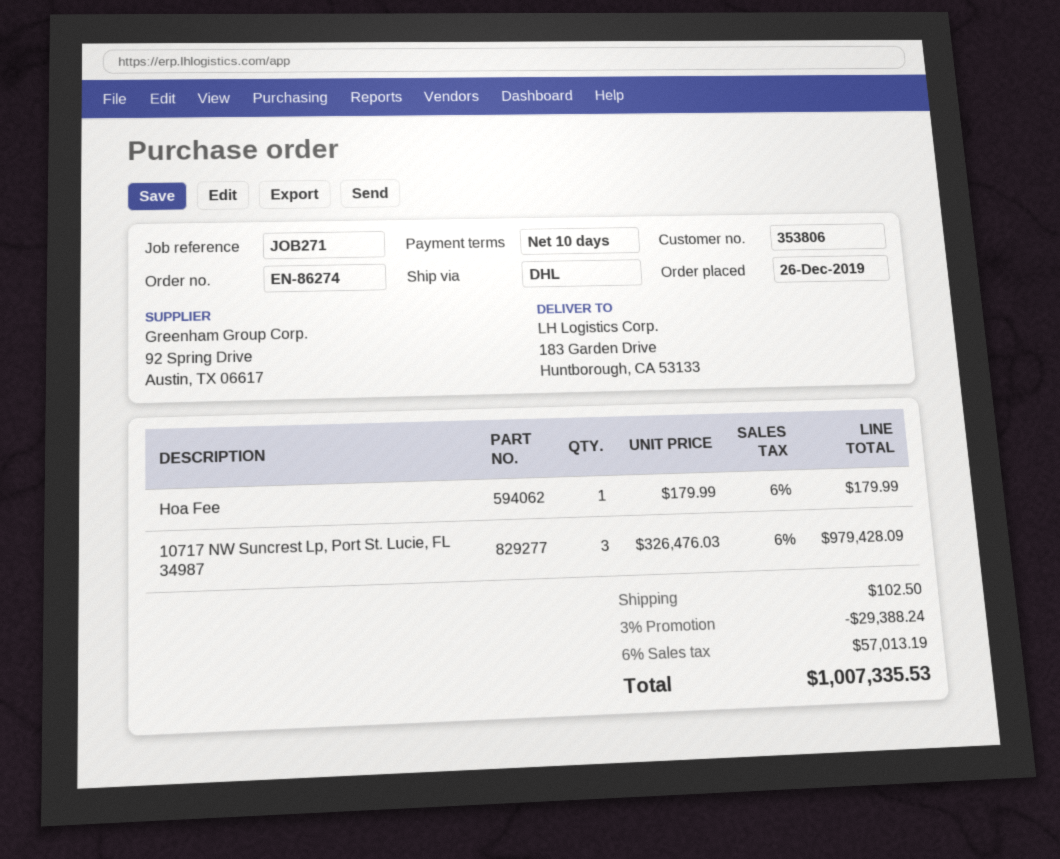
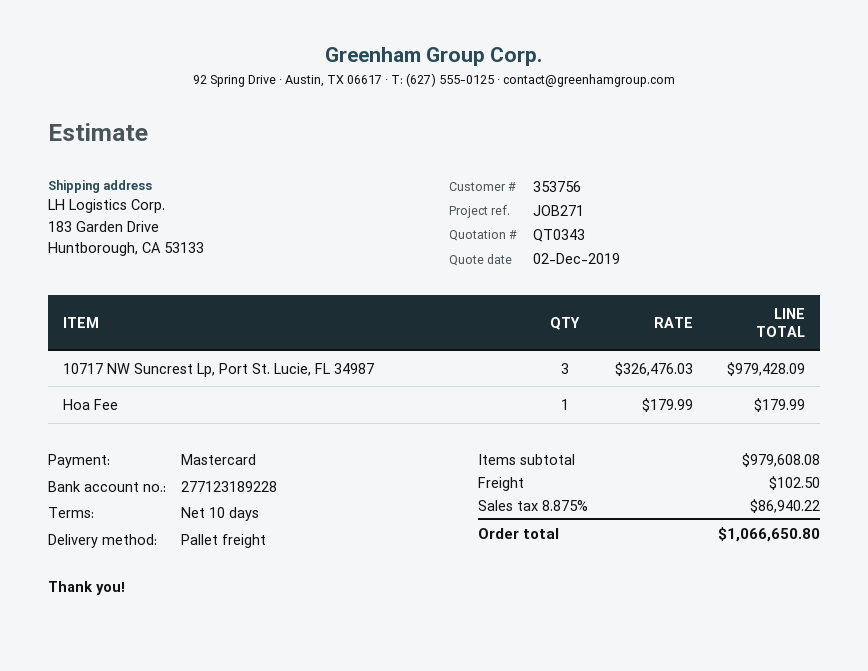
customer number: 353806 -> 353756
shipping method: DHL -> pallet freight
discount: 3% = 29388.24 -> none
tax: 6% = 57013.19 -> 8.875% = 86940.22
total: 1007335.53 -> 1066650.80

